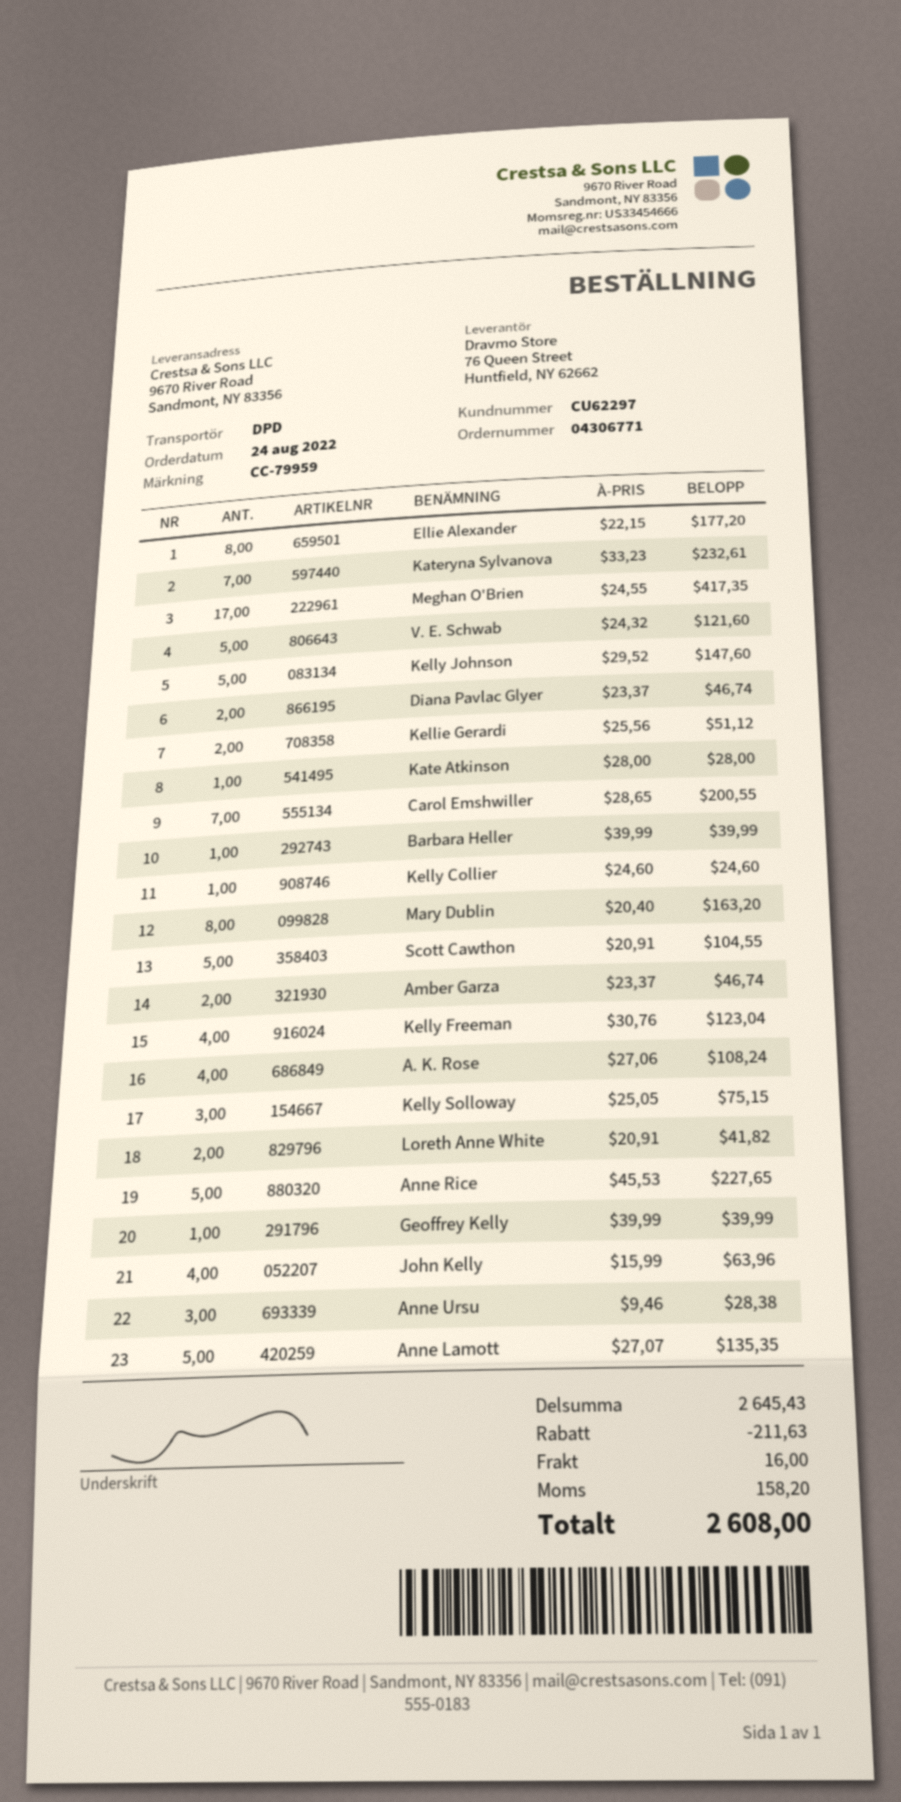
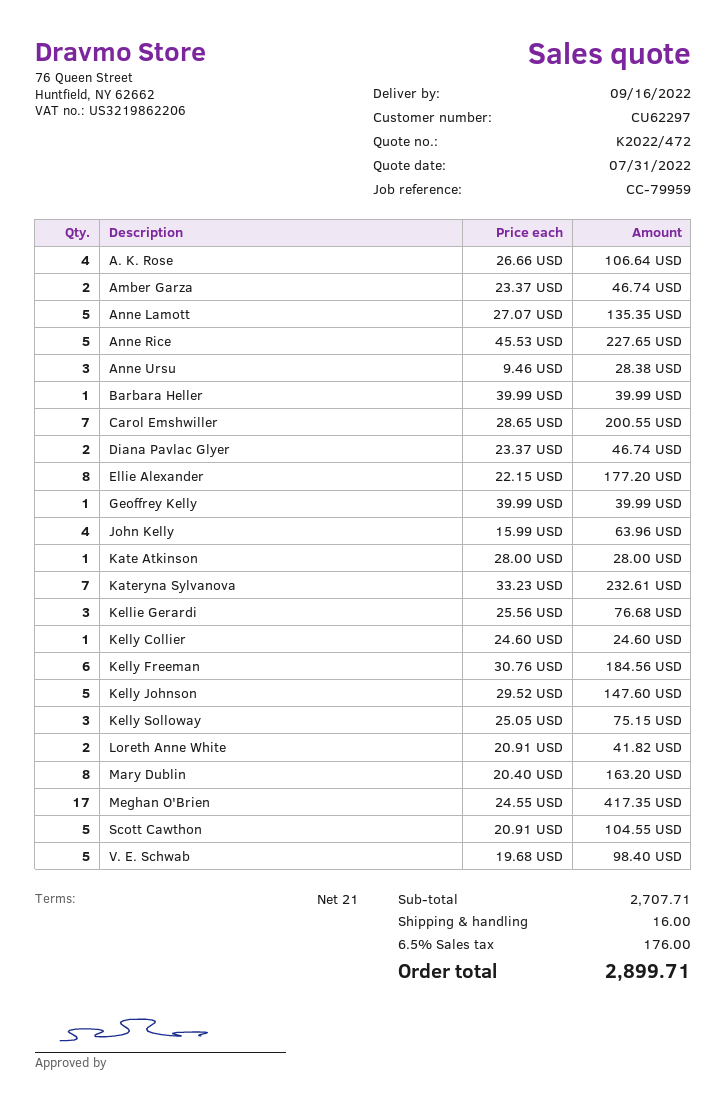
V. E. Schwab: 5 x 24.32 = 121.60 -> 5 x 19.68 = 98.40
Kellie Gerardi: 2 x 25.56 = 51.12 -> 3 x 25.56 = 76.68
Kelly Freeman: 4 x 30.76 = 123.04 -> 6 x 30.76 = 184.56
A. K. Rose: 4 x 27.06 = 108.24 -> 4 x 26.66 = 106.64
subtotal: 2645.43 -> 2707.71
discount: 211.63 -> none
tax: 158.20 -> 176.00
total: 2608.00 -> 2899.71

